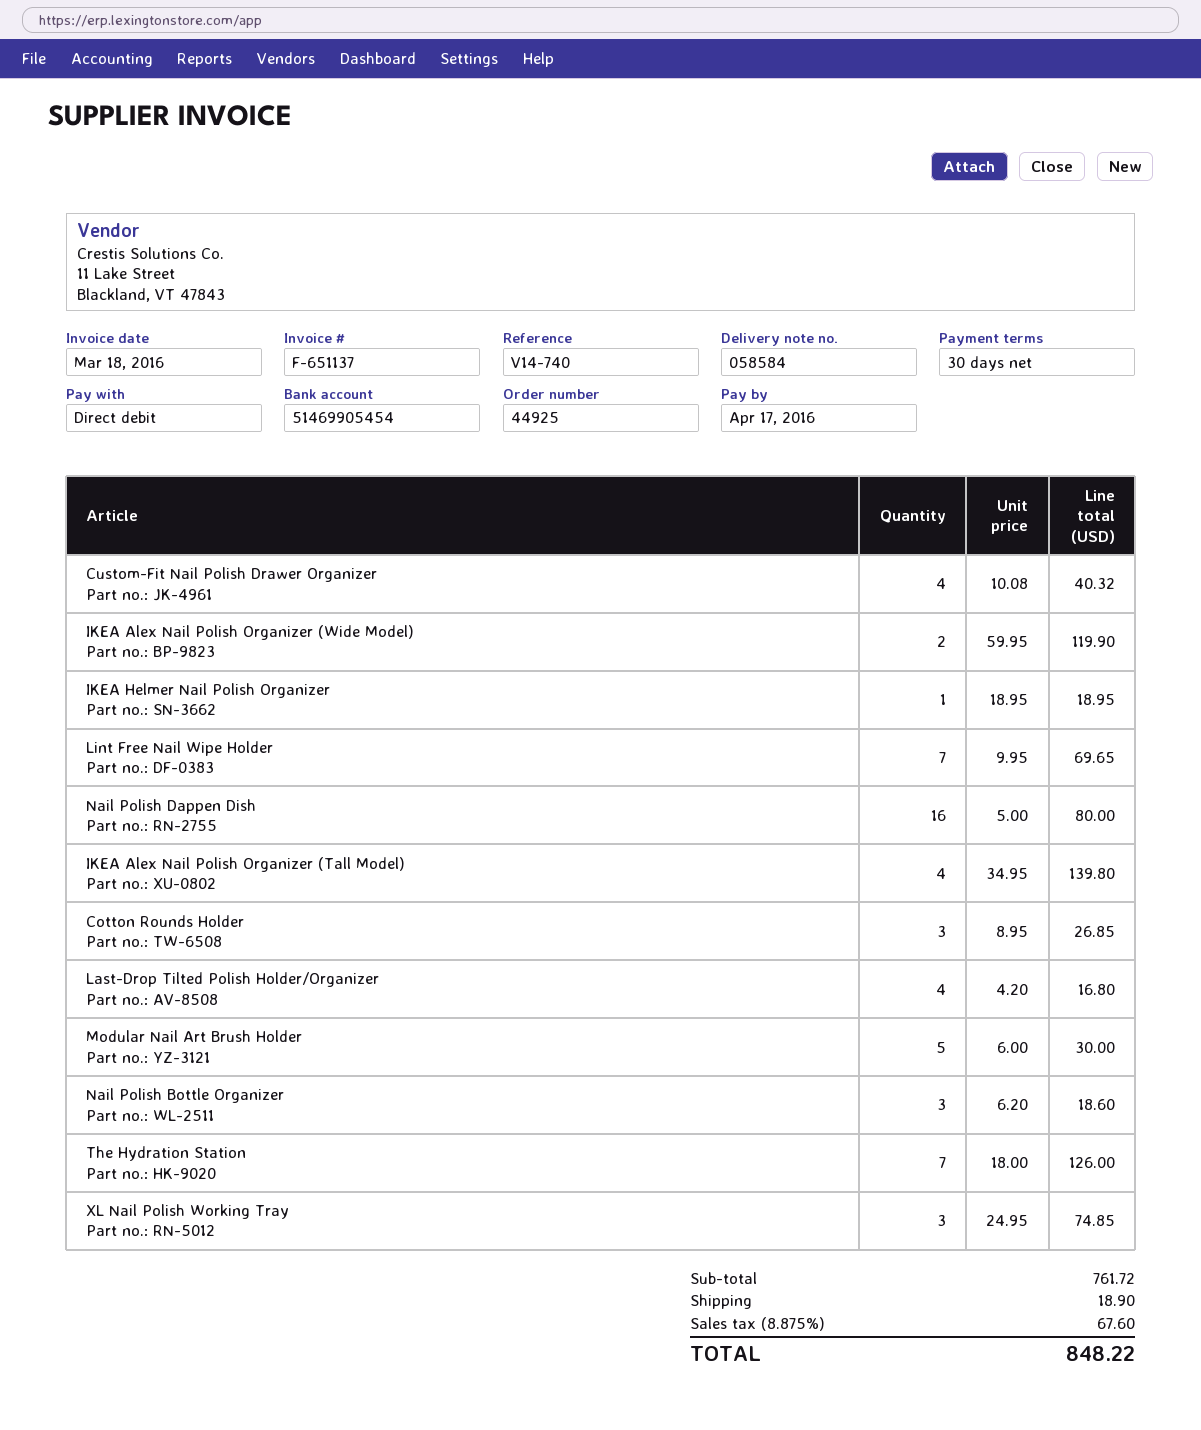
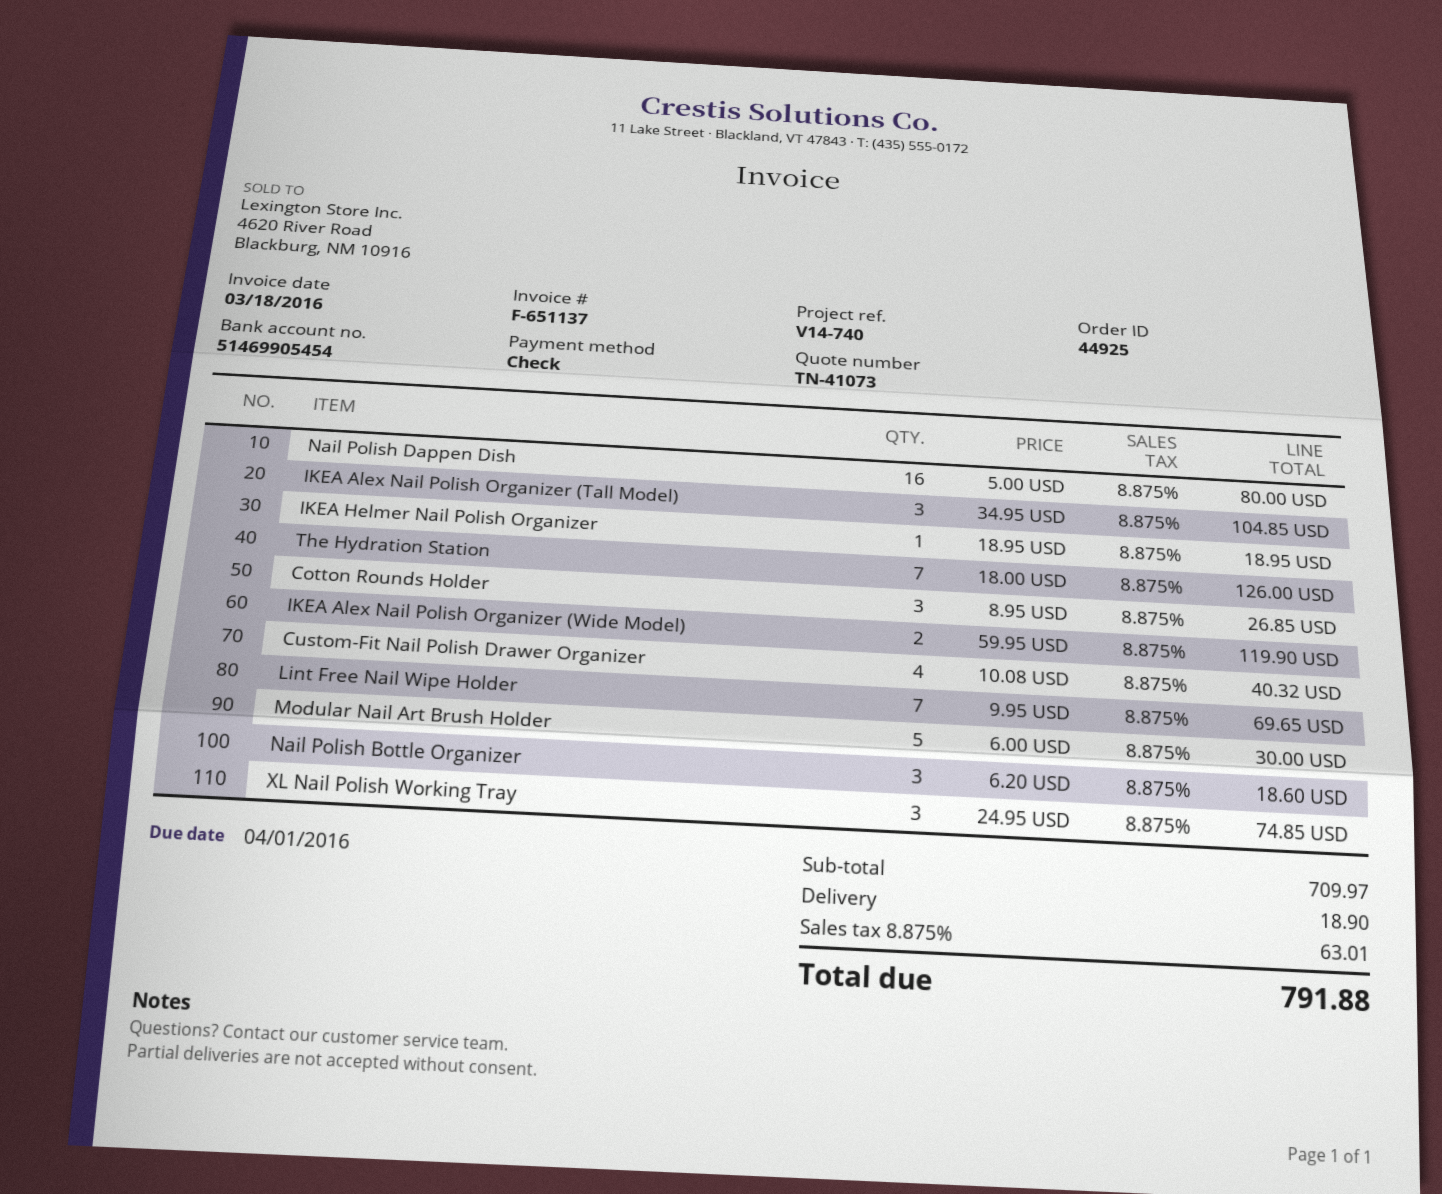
due date: 2016-04-17 -> 2016-04-01
payment method: direct debit -> cheque
IKEA Alex Nail Polish Organizer (Tall Model): 4 x 34.95 = 139.80 -> 3 x 34.95 = 104.85
Last-Drop Tilted Polish Holder/Organizer: 4 x 4.20 = 16.80 -> none
subtotal: 761.72 -> 709.97
tax: 8.875% = 67.60 -> 8.875% = 63.01
total: 848.22 -> 791.88

